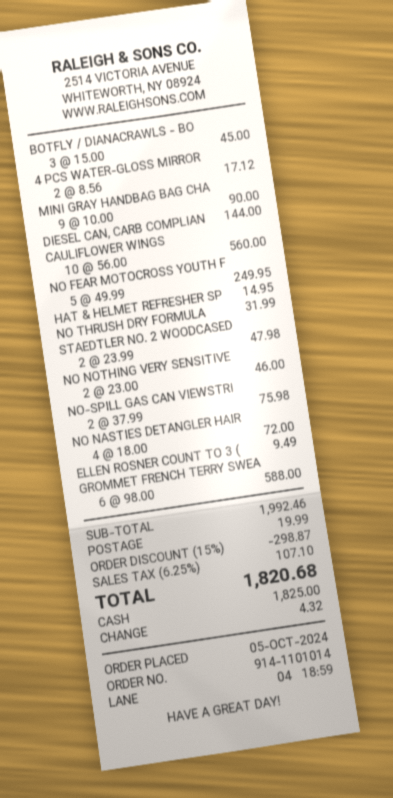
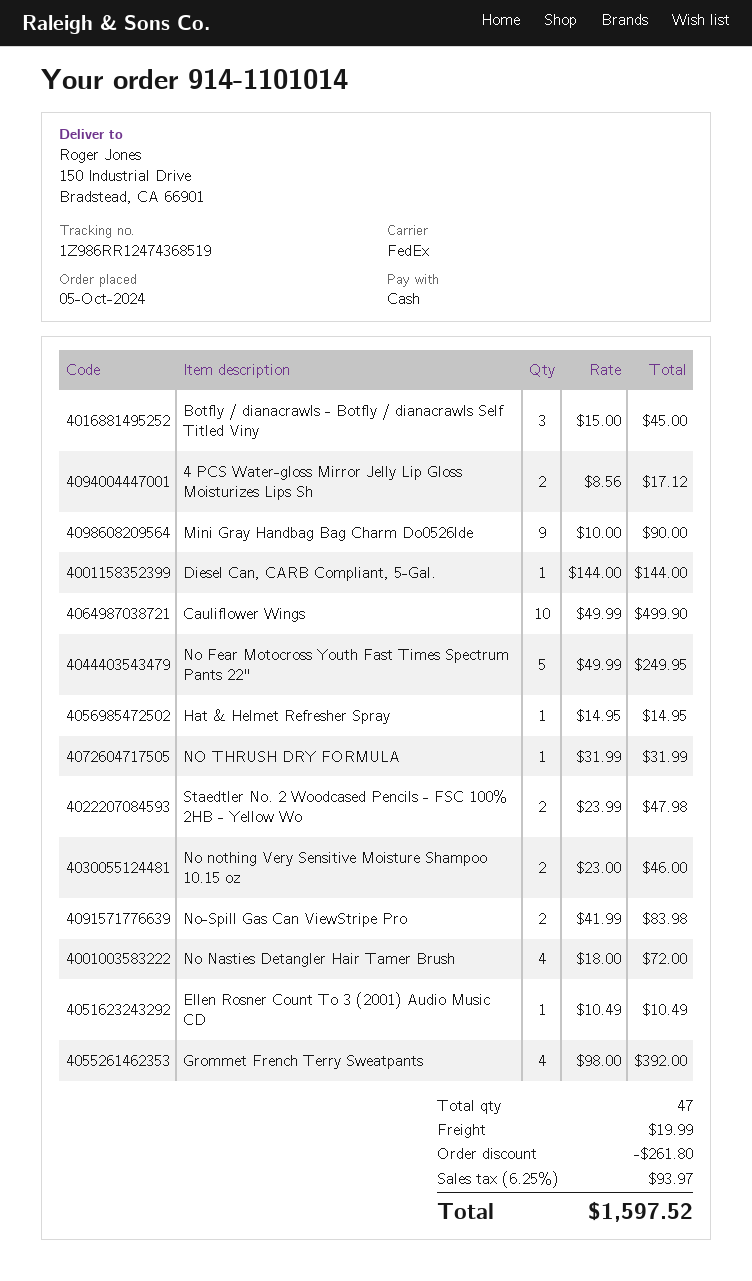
CAULIFLOWER WINGS: 10 x 56.00 = 560.00 -> 10 x 49.99 = 499.90
NO-SPILL GAS CAN VIEWSTRI: 2 x 37.99 = 75.98 -> 2 x 41.99 = 83.98
ELLEN ROSNER COUNT TO 3 (: 1 x 9.49 = 9.49 -> 1 x 10.49 = 10.49
GROMMET FRENCH TERRY SWEA: 6 x 98.00 = 588.00 -> 4 x 98.00 = 392.00
discount: 298.87 -> 261.80
tax: 6.25% = 107.10 -> 6.25% = 93.97
total: 1820.68 -> 1597.52

